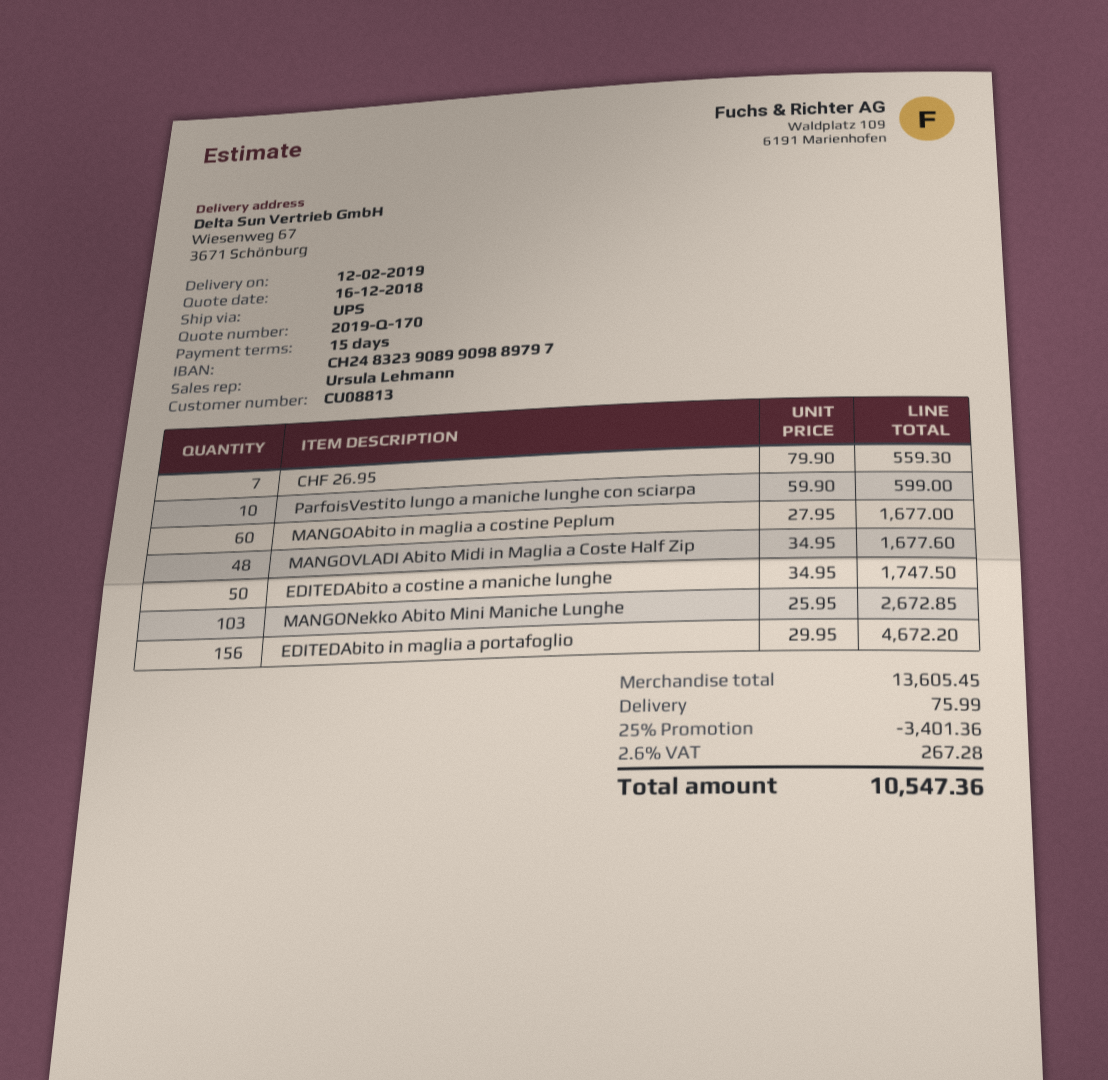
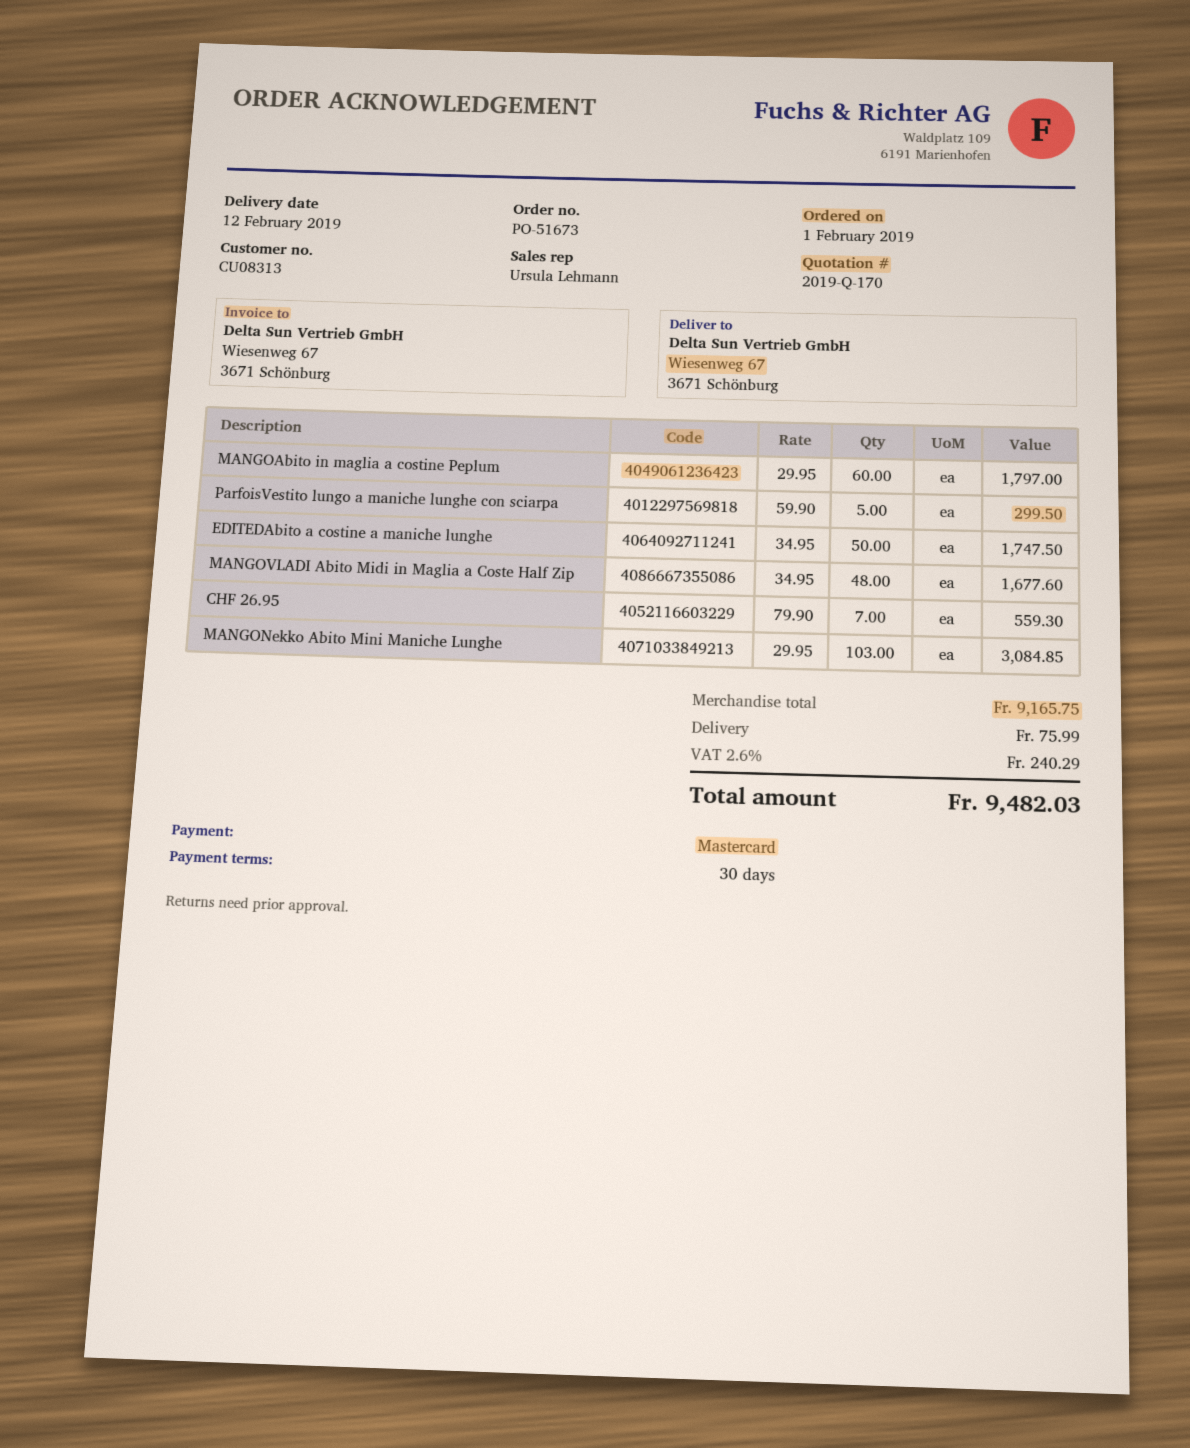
payment terms: 15 days -> 30 days
customer number: CU08813 -> CU08313
ParfoisVestito lungo a maniche lunghe con sciarpa: 10 x 59.90 = 599.00 -> 5 x 59.90 = 299.50
MANGOAbito in maglia a costine Peplum: 60 x 27.95 = 1677.00 -> 60 x 29.95 = 1797.00
MANGONekko Abito Mini Maniche Lunghe: 103 x 25.95 = 2672.85 -> 103 x 29.95 = 3084.85
EDITEDAbito in maglia a portafoglio: 156 x 29.95 = 4672.20 -> none
subtotal: 13605.45 -> 9165.75
discount: 25% = 3401.36 -> none
tax: 2.6% = 267.28 -> 2.6% = 240.29
total: 10547.36 -> 9482.03

